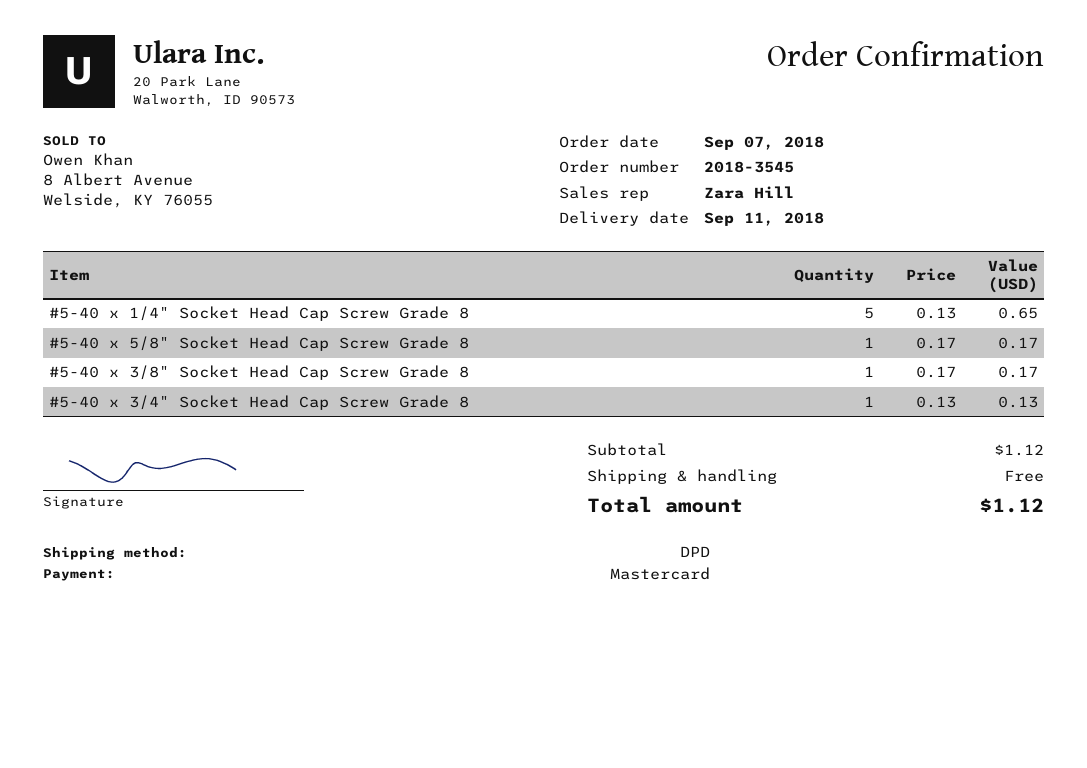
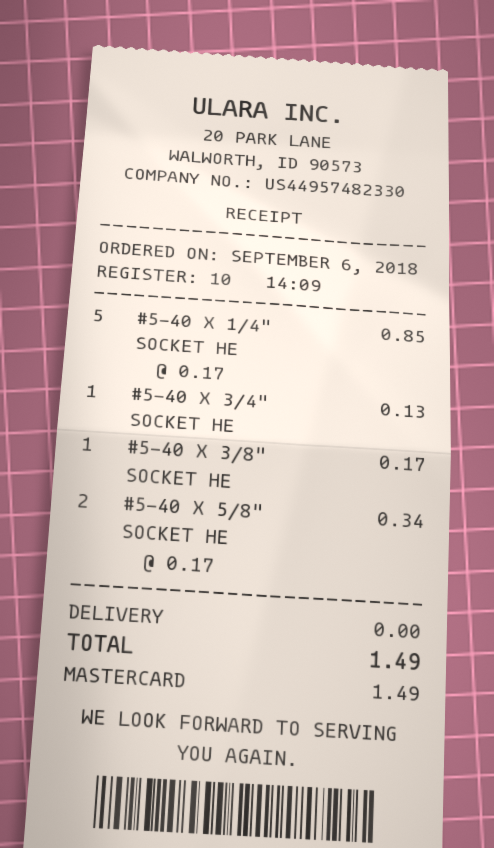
order date: 2018-09-07 -> 2018-09-06
#5-40 x 1/4" Socket Head Cap Screw Grade 8: 5 x 0.13 = 0.65 -> 5 x 0.17 = 0.85
#5-40 x 5/8" Socket Head Cap Screw Grade 8: 1 x 0.17 = 0.17 -> 2 x 0.17 = 0.34
total: 1.12 -> 1.49

